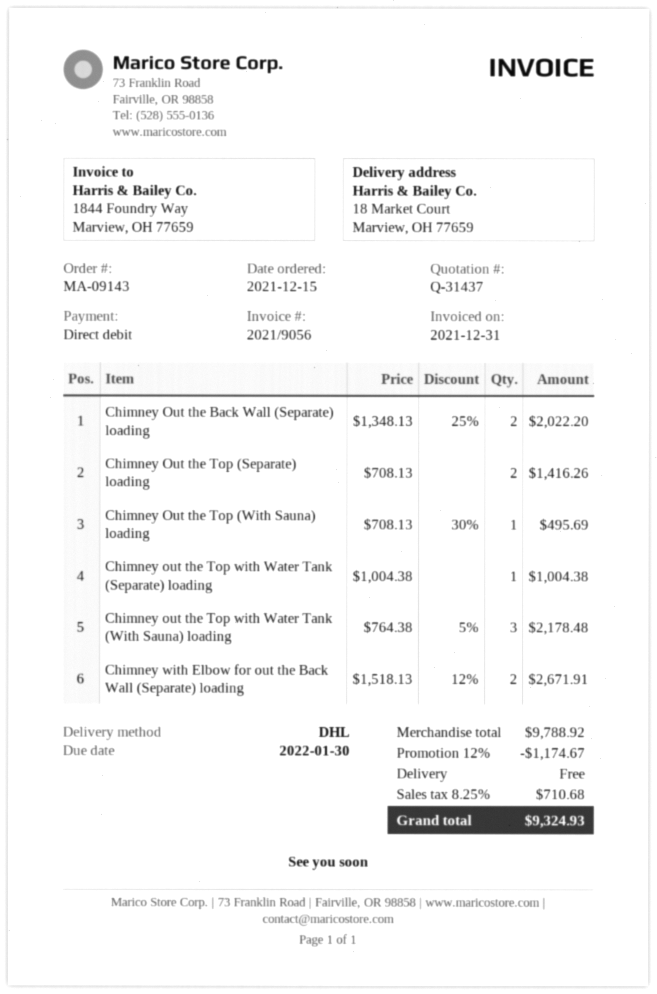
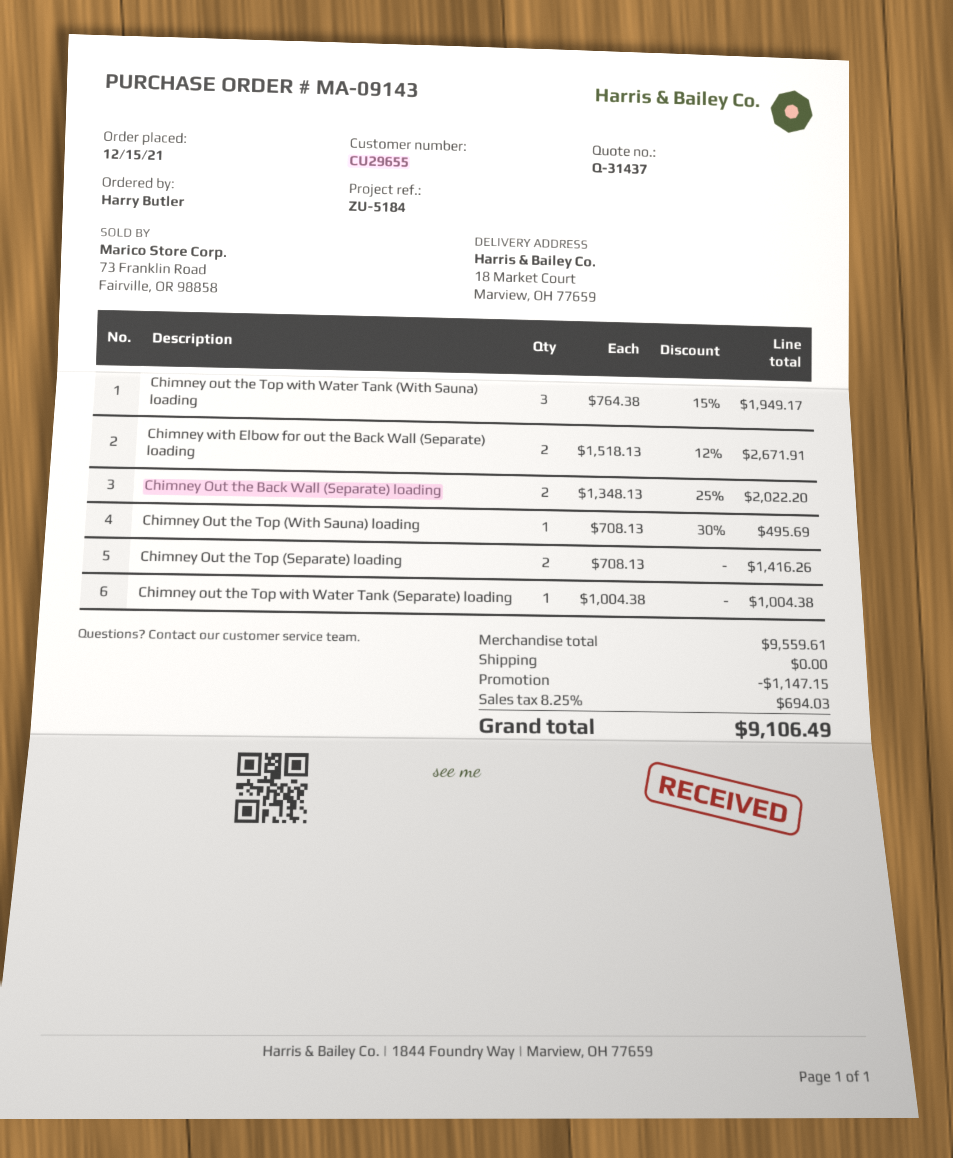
Chimney out the Top with Water Tank (With Sauna) loading: 3 x 764.38 - 5% = 2178.48 -> 3 x 764.38 - 15% = 1949.17
subtotal: 9788.92 -> 9559.61
discount: 1174.67 -> 1147.15
tax: 8.25% = 710.68 -> 8.25% = 694.03
total: 9324.93 -> 9106.49

